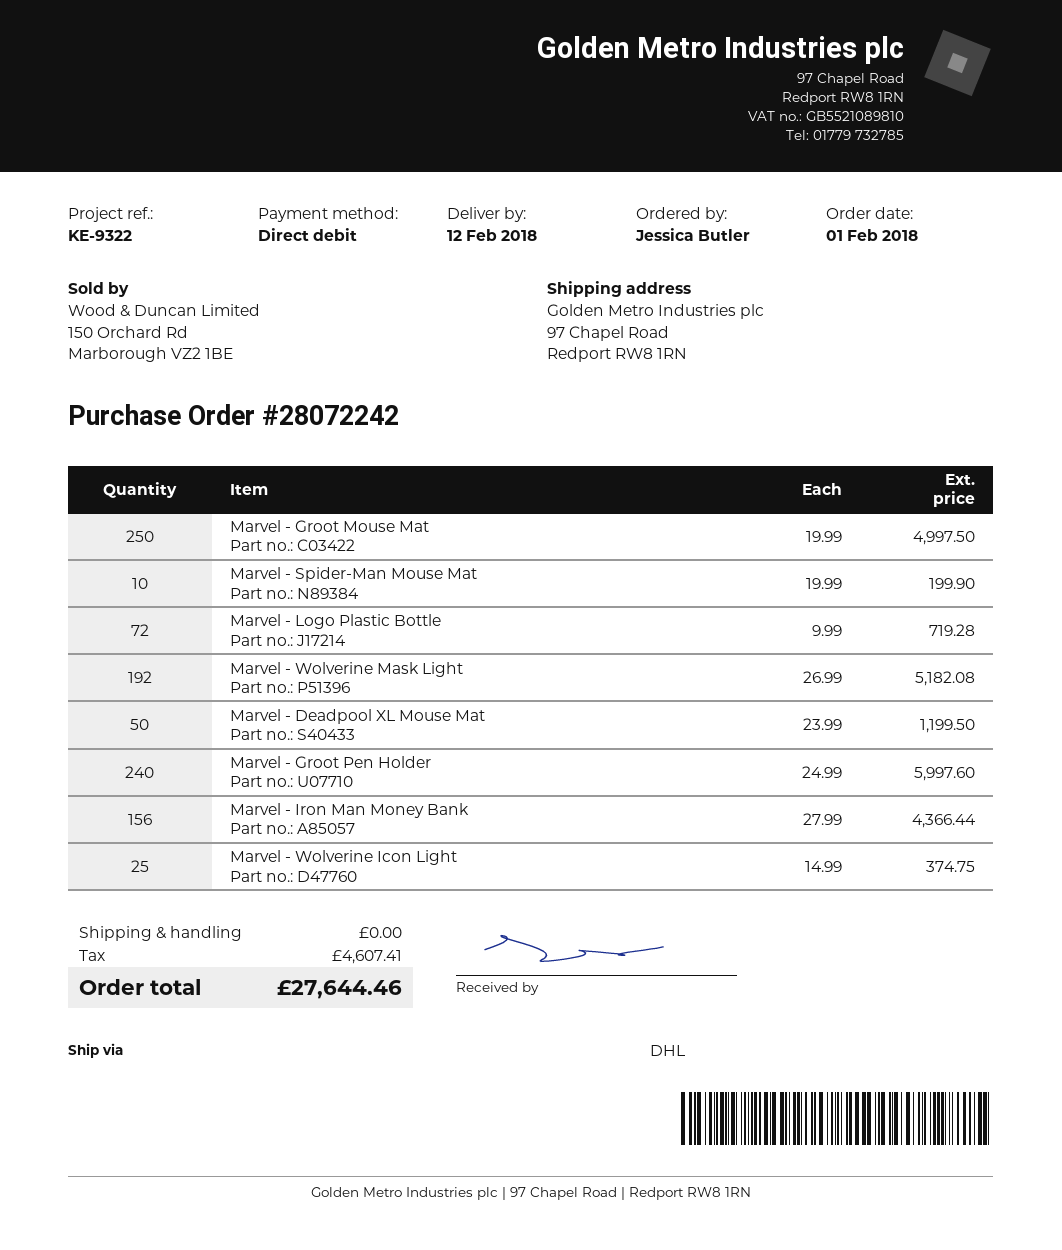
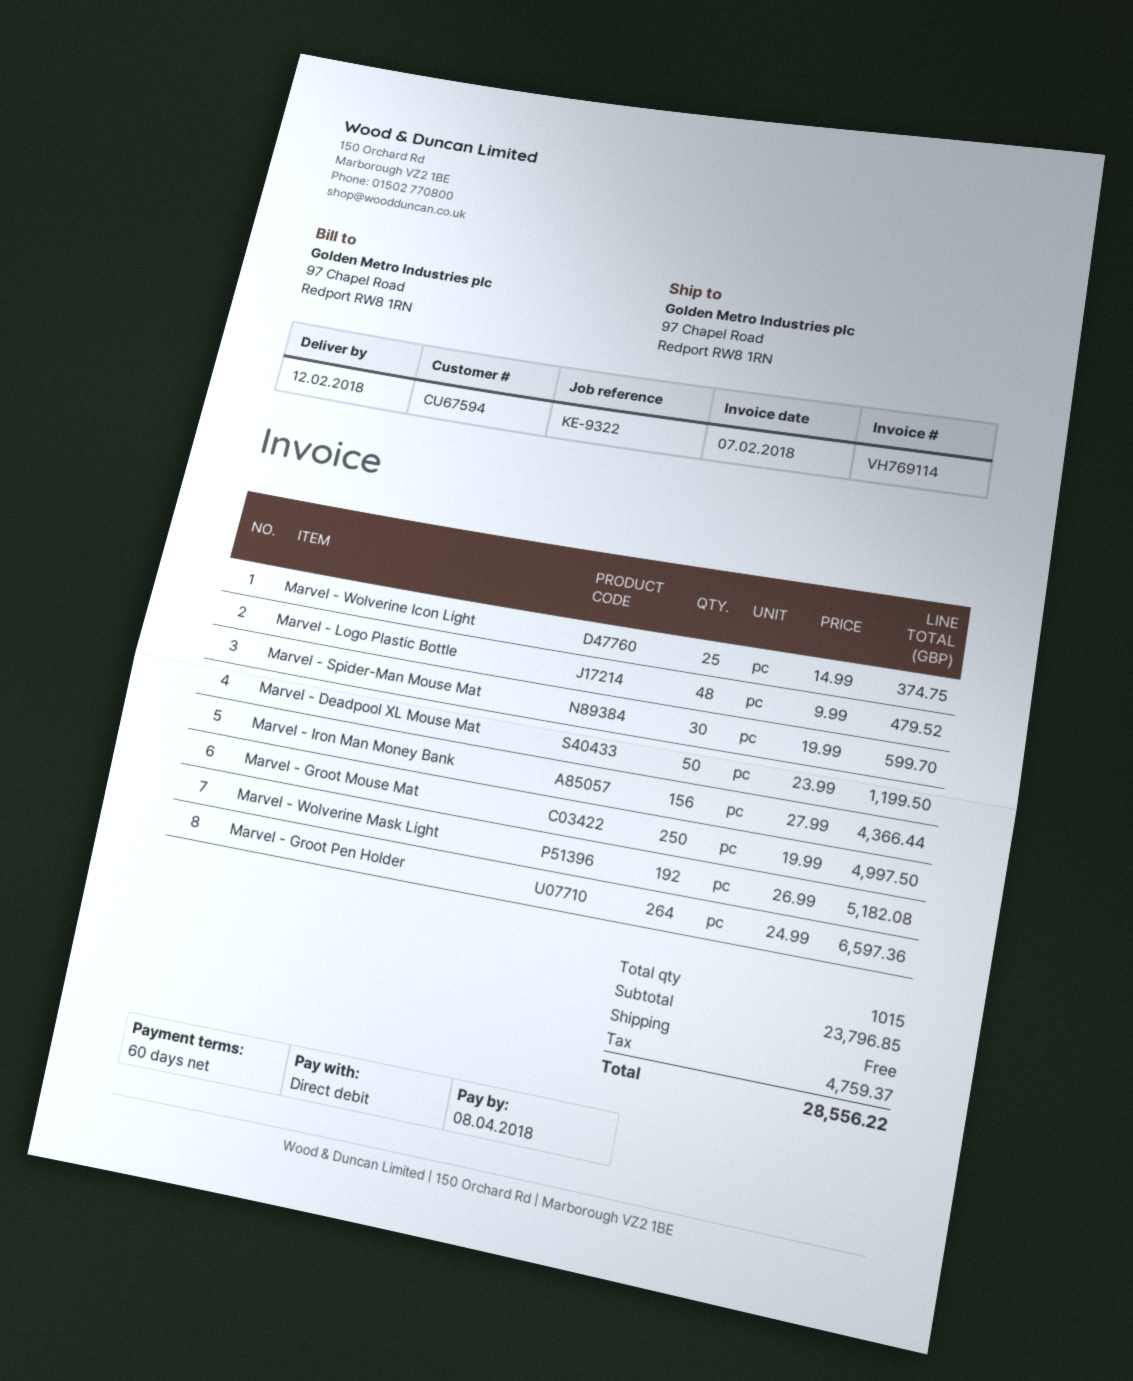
Marvel - Spider-Man Mouse Mat: 10 x 19.99 = 199.90 -> 30 x 19.99 = 599.70
Marvel - Logo Plastic Bottle: 72 x 9.99 = 719.28 -> 48 x 9.99 = 479.52
Marvel - Groot Pen Holder: 240 x 24.99 = 5997.60 -> 264 x 24.99 = 6597.36
tax: 4607.41 -> 4759.37
total: 27644.46 -> 28556.22

